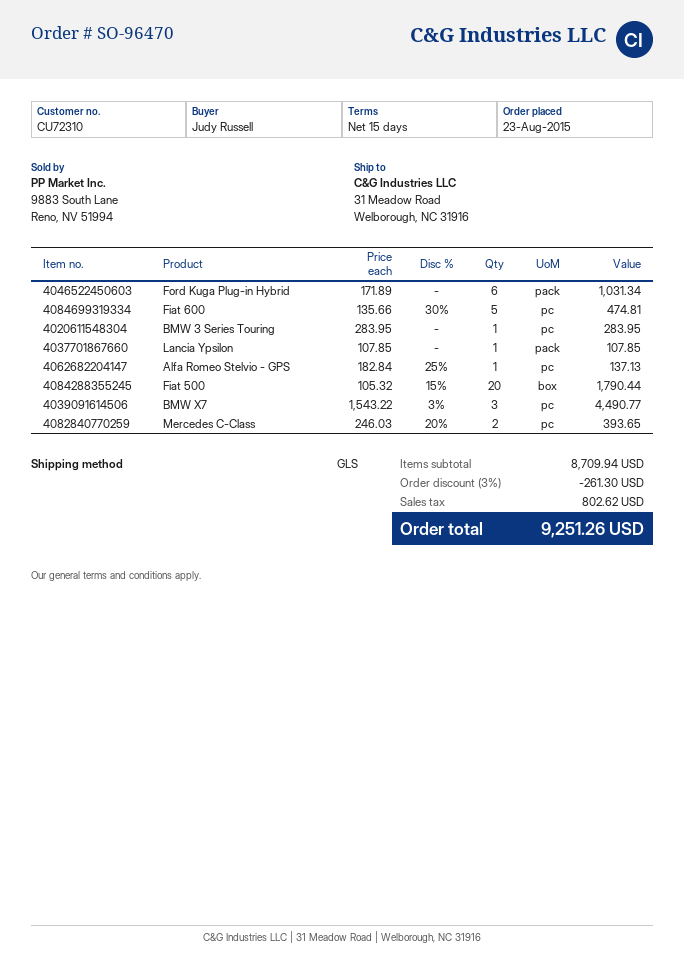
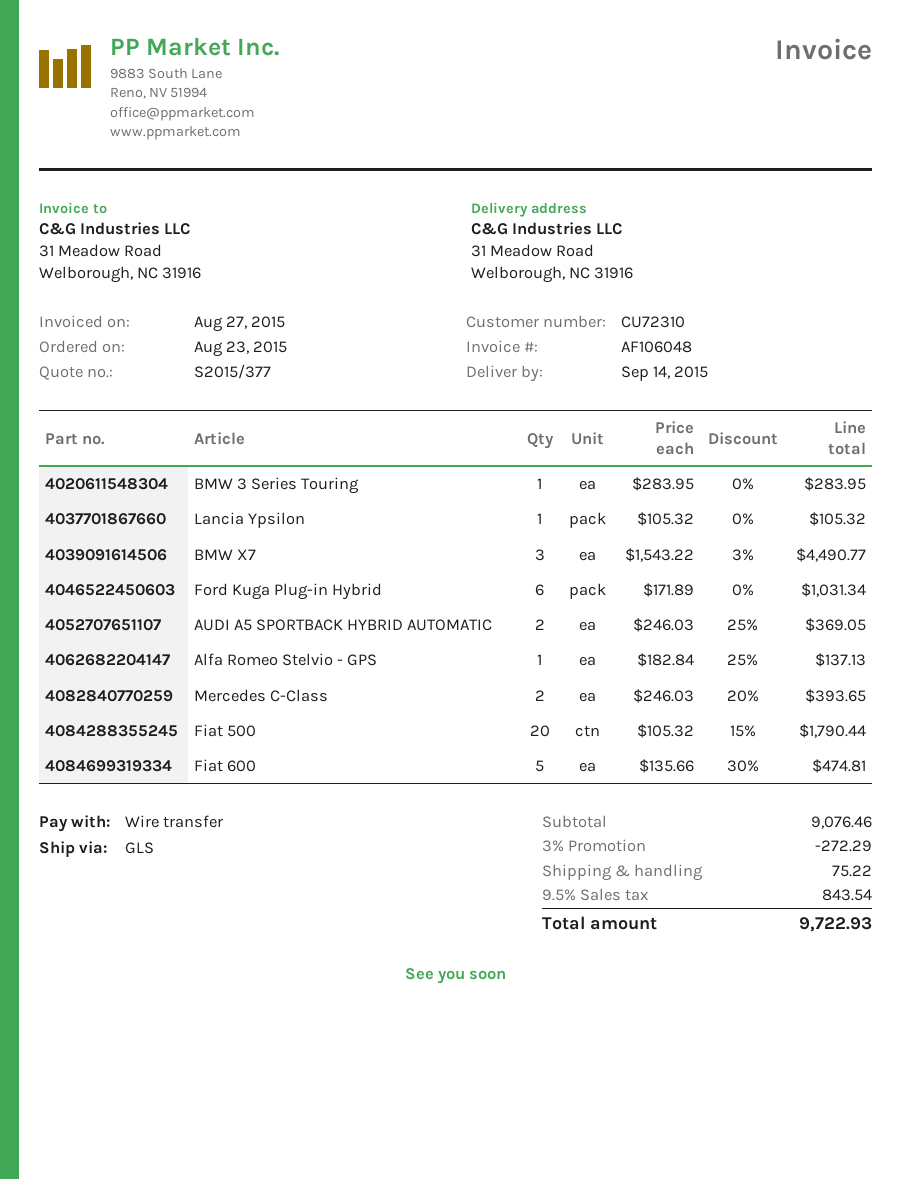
Lancia Ypsilon: 1 x 107.85 = 107.85 -> 1 x 105.32 = 105.32
AUDI A5 SPORTBACK HYBRID AUTOMATIC: none -> 2 x 246.03 - 25% = 369.05
subtotal: 8709.94 -> 9076.46
discount: 3% = 261.30 -> 3% = 272.29
shipping: none -> 75.22
tax: 802.62 -> 843.54
total: 9251.26 -> 9722.93

